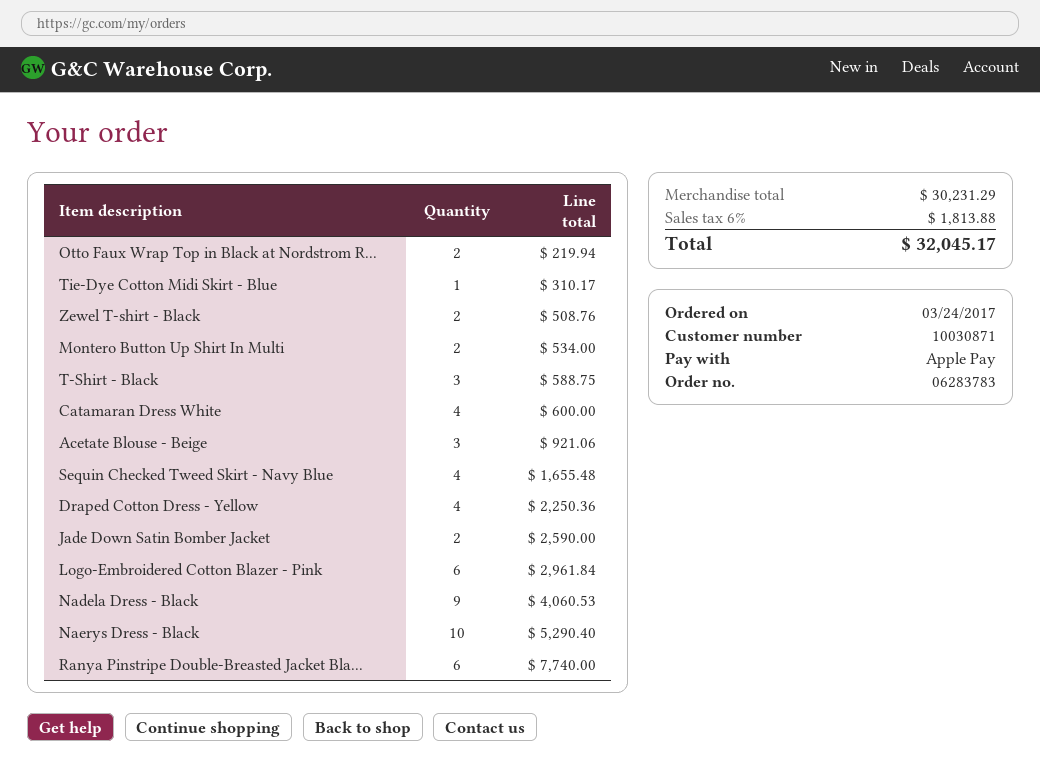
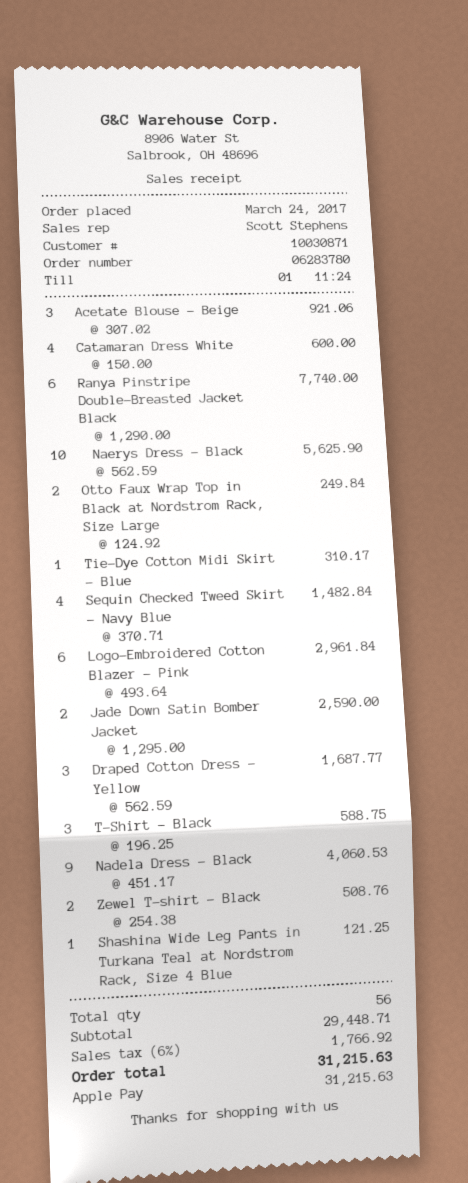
order number: 06283783 -> 06283780
Otto Faux Wrap Top in Black at Nordstrom R...: 2 for 219.94 -> 2 for 249.84
Montero Button Up Shirt In Multi: 2 for 534.00 -> none
Sequin Checked Tweed Skirt - Navy Blue: 4 for 1655.48 -> 4 for 1482.84
Draped Cotton Dress - Yellow: 4 for 2250.36 -> 3 for 1687.77
Naerys Dress - Black: 10 for 5290.40 -> 10 for 5625.90
Shashina Wide Leg Pants in Turkana Teal at Nordstrom Rack, Size 4 Blue: none -> 1 for 121.25
subtotal: 30231.29 -> 29448.71
tax: 6% = 1813.88 -> 6% = 1766.92
total: 32045.17 -> 31215.63

